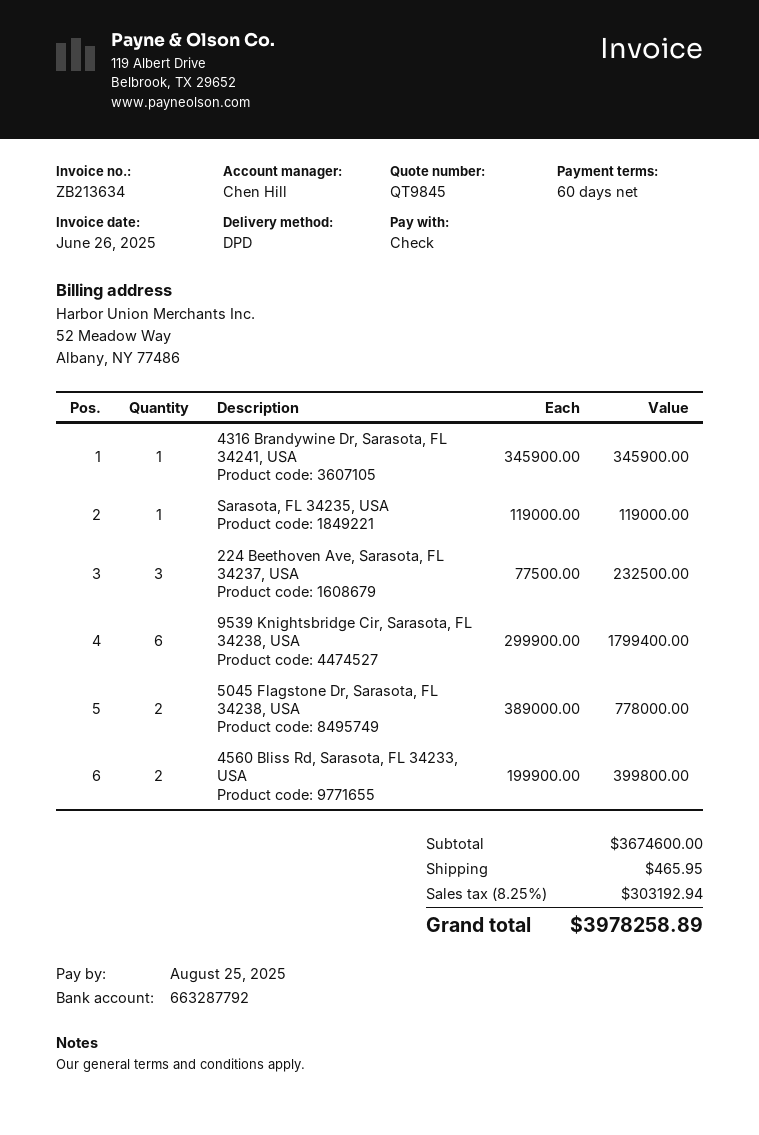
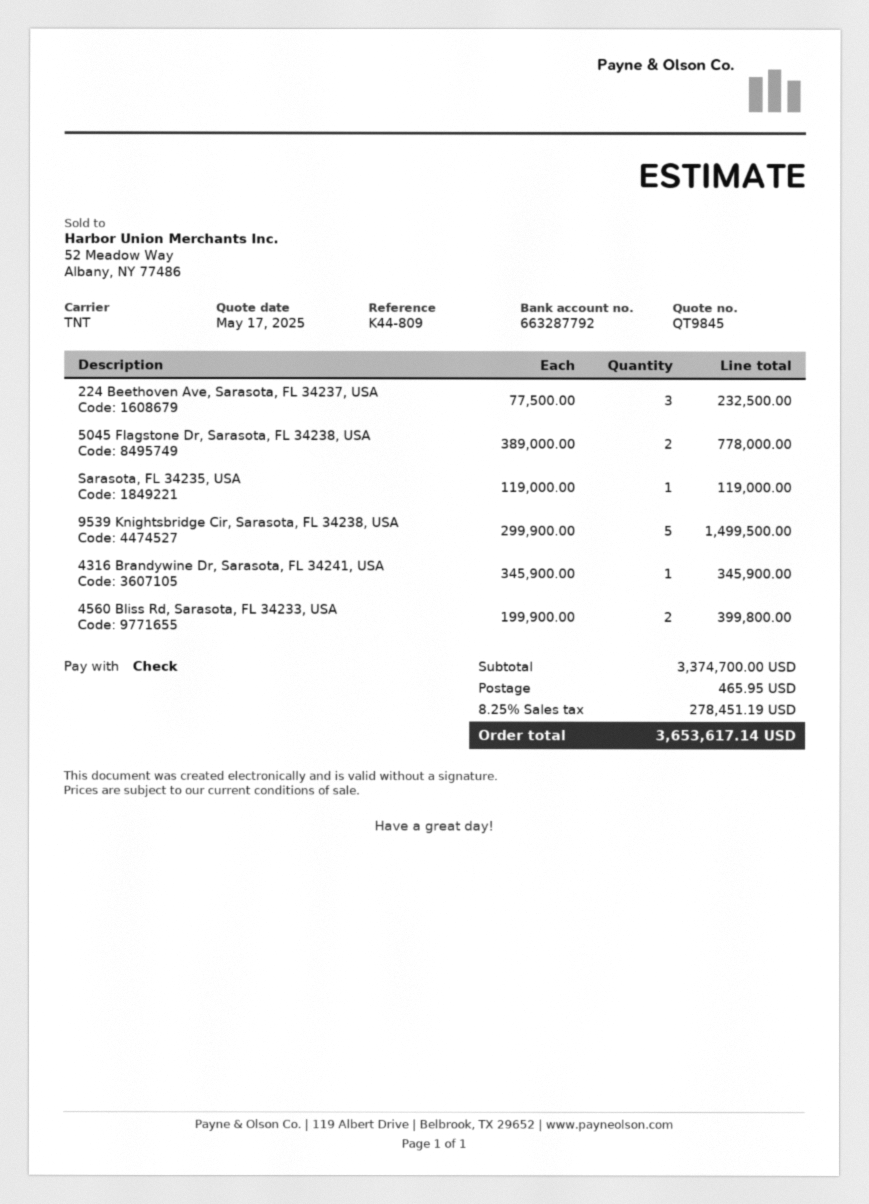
shipping method: DPD -> TNT
9539 Knightsbridge Cir, Sarasota, FL 34238, USA: 6 x 299900.00 = 1799400.00 -> 5 x 299900.00 = 1499500.00
subtotal: 3674600.00 -> 3374700.00
tax: 8.25% = 303192.94 -> 8.25% = 278451.19
total: 3978258.89 -> 3653617.14

